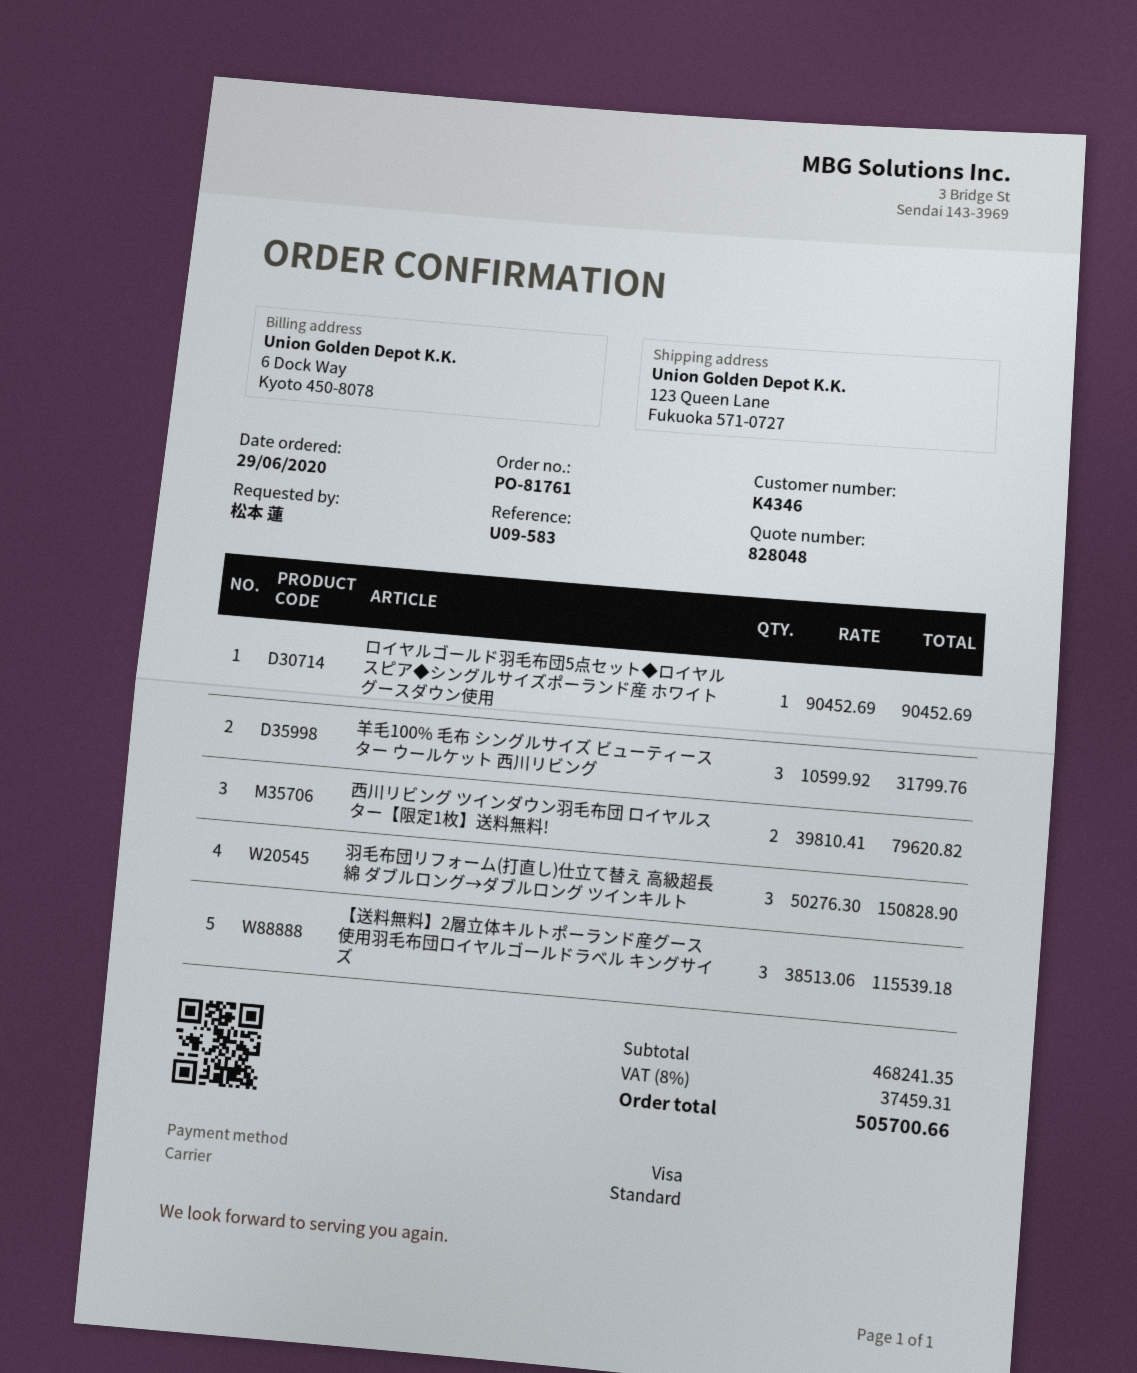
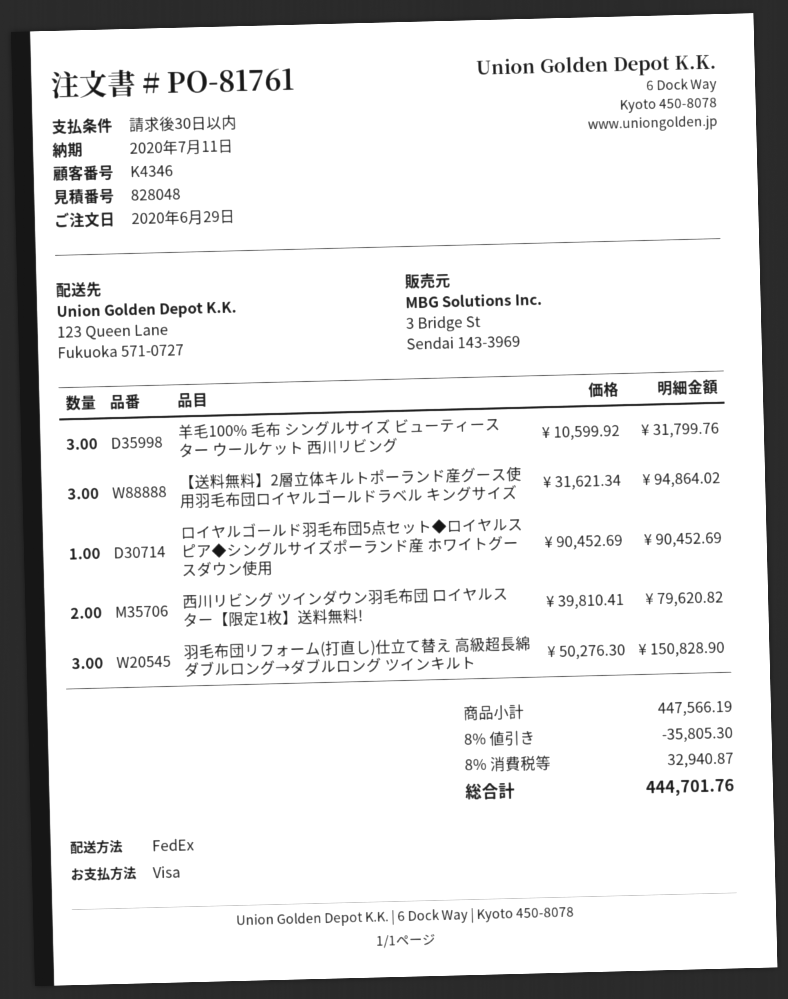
shipping method: standard -> FedEx
【送料無料】2層立体キルトポーランド産グース使用羽毛布団ロイヤルゴールドラベル キングサイズ: 3 x 38513.06 = 115539.18 -> 3 x 31621.34 = 94864.02
subtotal: 468241.35 -> 447566.19
discount: none -> 8% = 35805.30
tax: 8% = 37459.31 -> 8% = 32940.87
total: 505700.66 -> 444701.76

